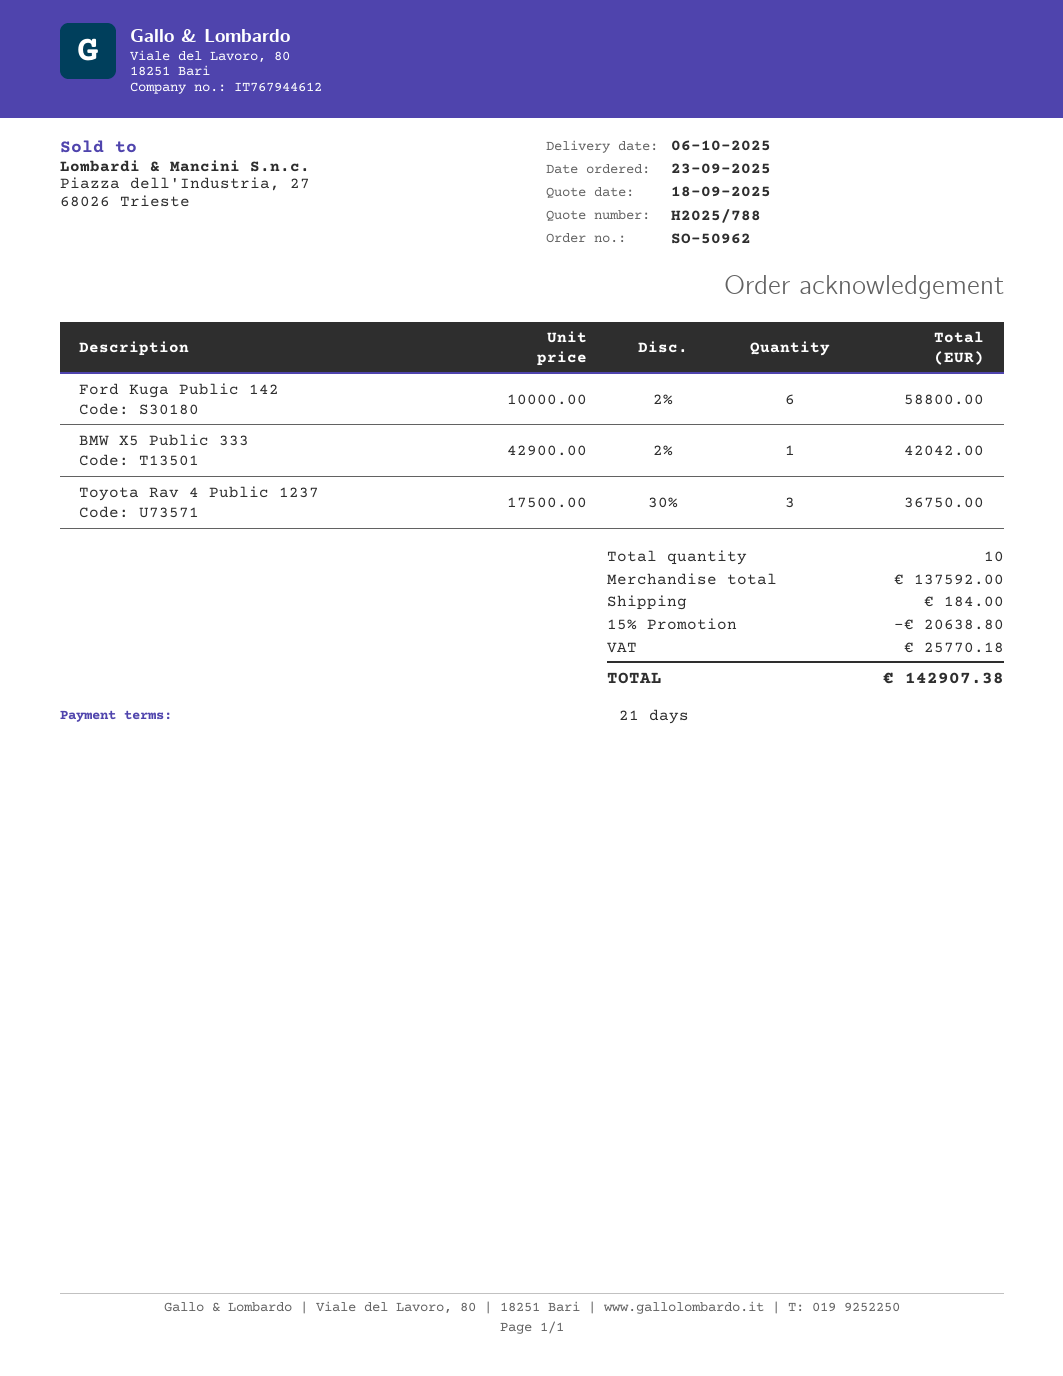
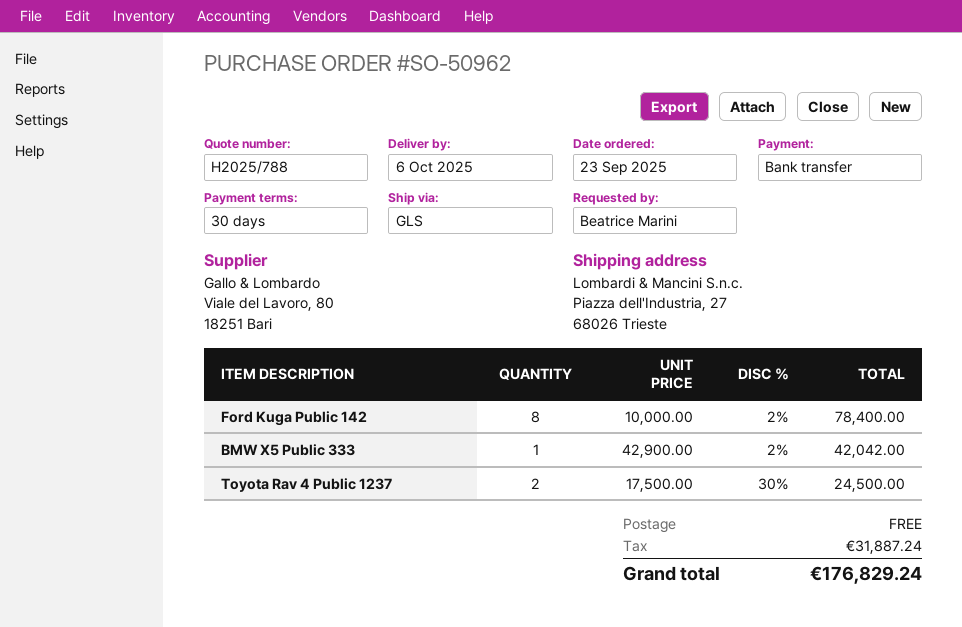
payment terms: 21 days -> 30 days
Ford Kuga Public 142: 6 x 10000.00 - 2% = 58800.00 -> 8 x 10000.00 - 2% = 78400.00
Toyota Rav 4 Public 1237: 3 x 17500.00 - 30% = 36750.00 -> 2 x 17500.00 - 30% = 24500.00
discount: 15% = 20638.80 -> none
shipping: 184.00 -> 0.00
tax: 25770.18 -> 31887.24
total: 142907.38 -> 176829.24

